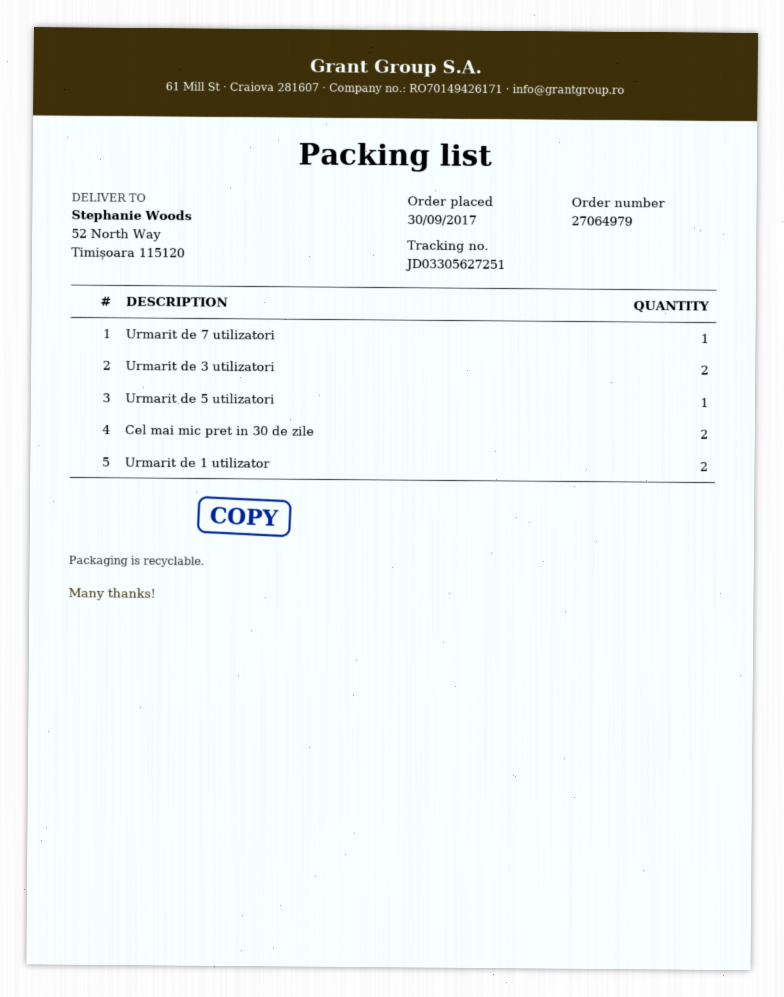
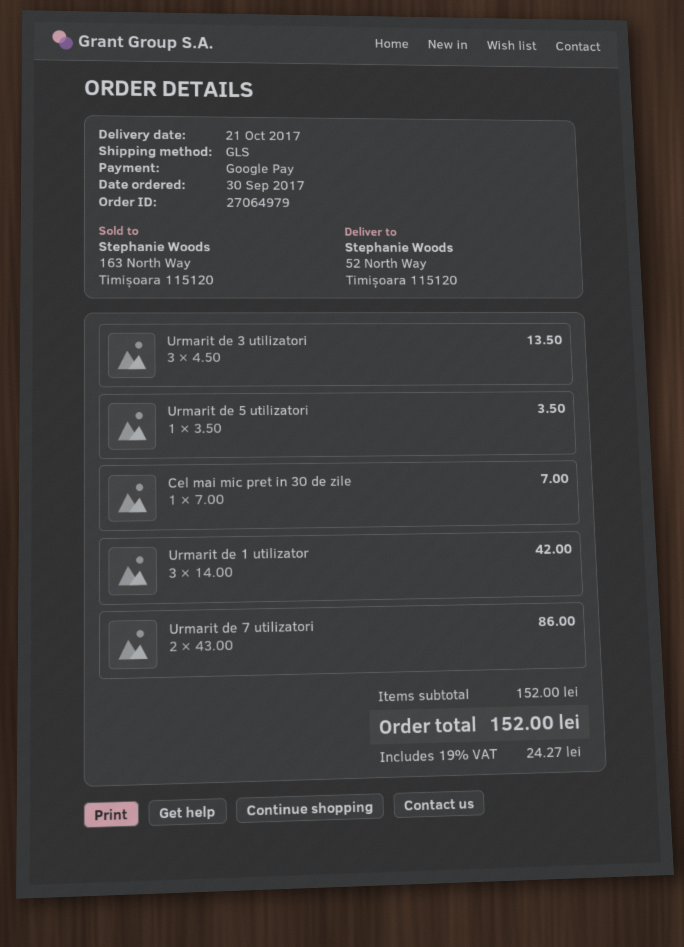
Urmarit de 7 utilizatori: 1 -> 2
Urmarit de 3 utilizatori: 2 -> 3
Cel mai mic pret in 30 de zile: 2 -> 1
Urmarit de 1 utilizator: 2 -> 3

